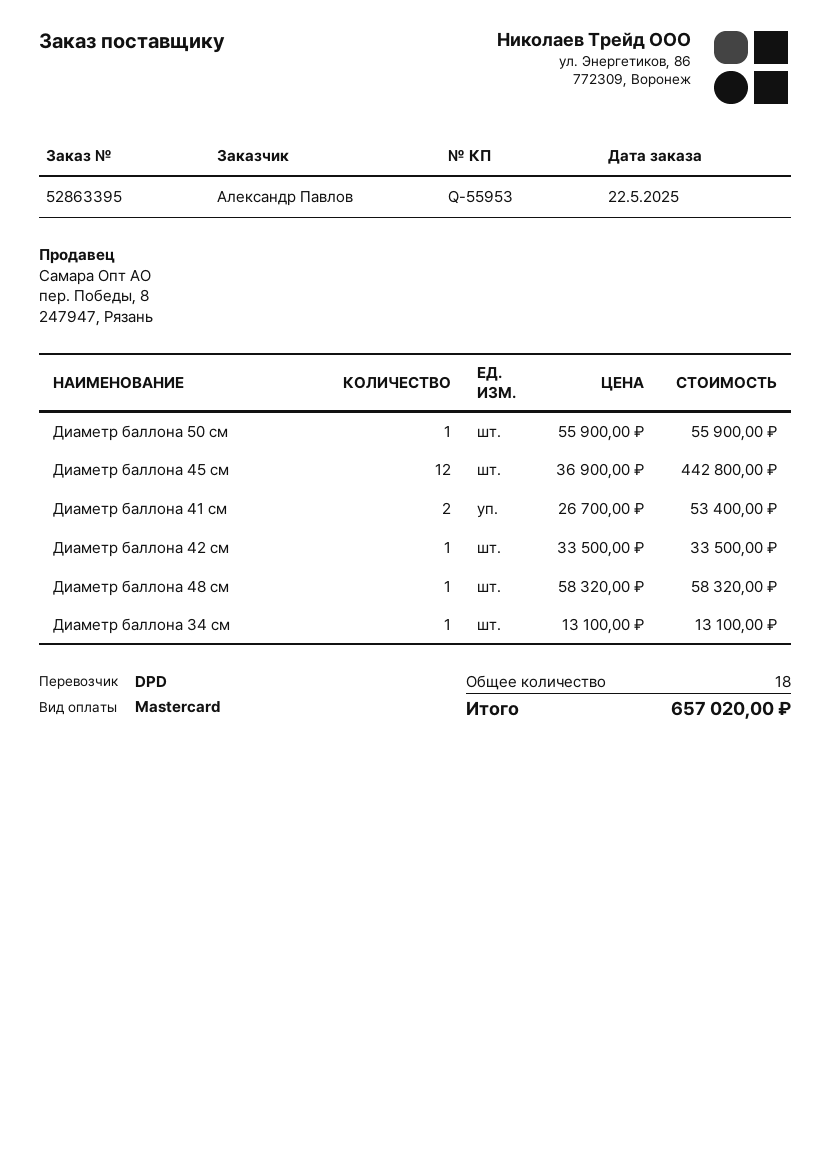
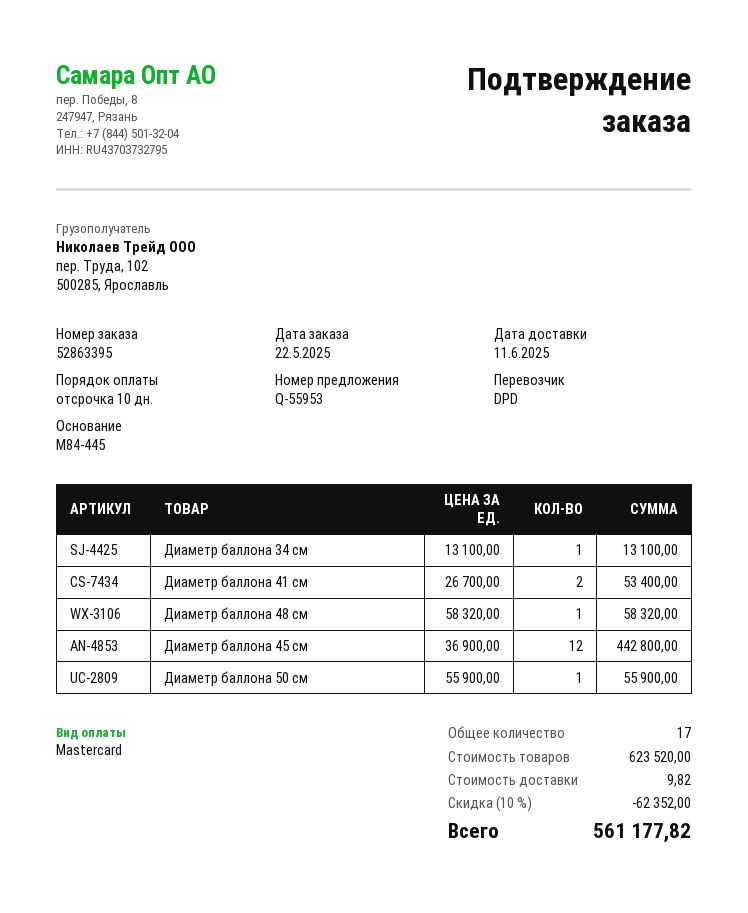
Диаметр баллона 42 см: 1 x 33500.00 = 33500.00 -> none
total quantity: 18 -> 17
discount: none -> 10% = 62352.00
shipping: none -> 9.82
total: 657020.00 -> 561177.82

